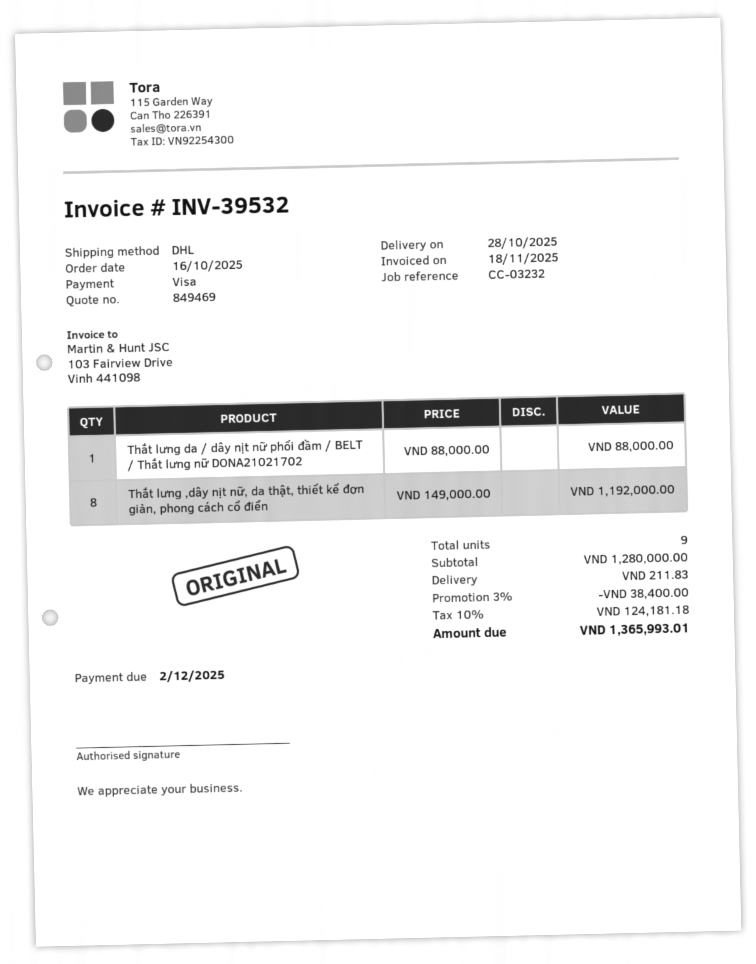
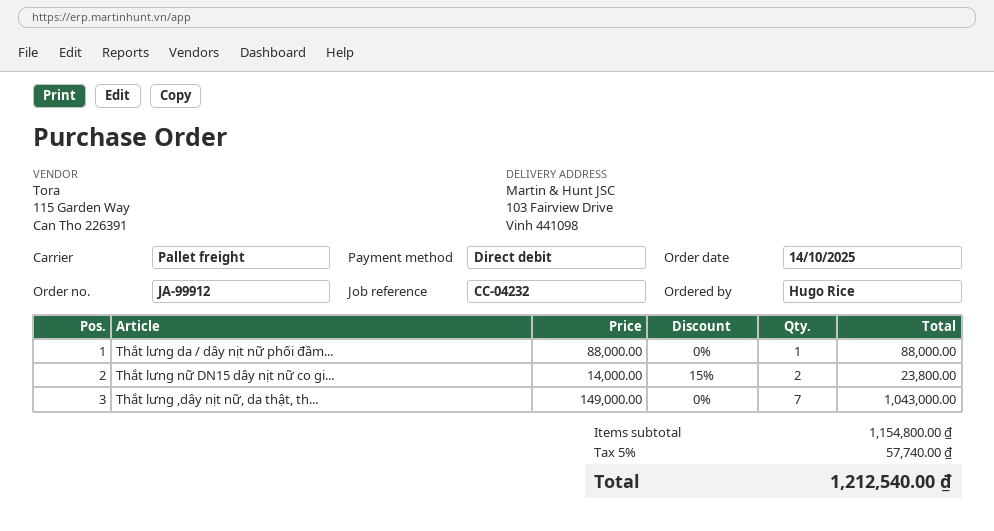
order date: 2025-10-16 -> 2025-10-14
reference: CC-03232 -> CC-04232
payment method: Visa -> direct debit
shipping method: DHL -> pallet freight
Thắt lưng ,dây nịt nữ, da thật, thiết kế đơn giản, phong cách cổ điển: 8 x 149000.00 = 1192000.00 -> 7 x 149000.00 = 1043000.00
Thắt lưng nữ DN15 dây nịt nữ co gi...: none -> 2 x 14000.00 - 15% = 23800.00
subtotal: 1280000.00 -> 1154800.00
discount: 3% = 38400.00 -> none
shipping: 211.83 -> none
tax: 10% = 124181.18 -> 5% = 57740.00
total: 1365993.01 -> 1212540.00

